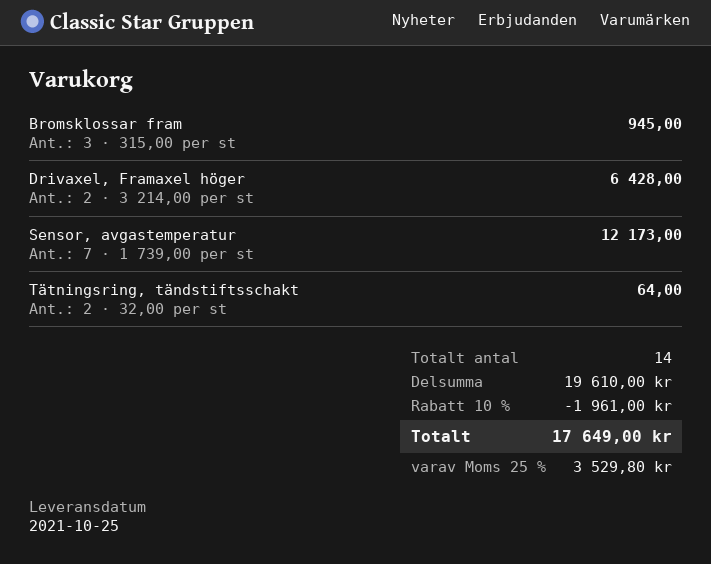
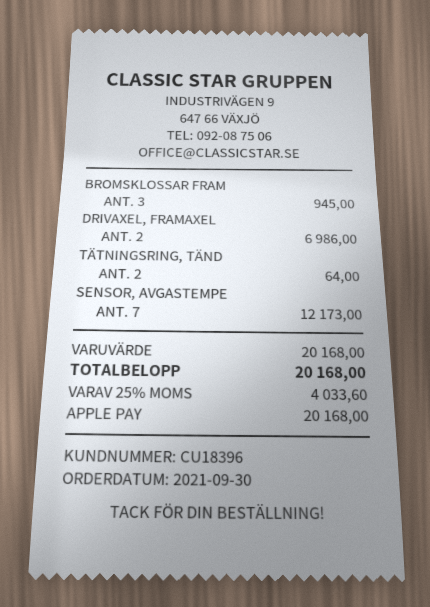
Drivaxel, Framaxel höger: 2 for 6428.00 -> 2 for 6986.00
subtotal: 19610.00 -> 20168.00
discount: 10% = 1961.00 -> none
tax: 25% = 3529.80 -> 25% = 4033.60
total: 17649.00 -> 20168.00

